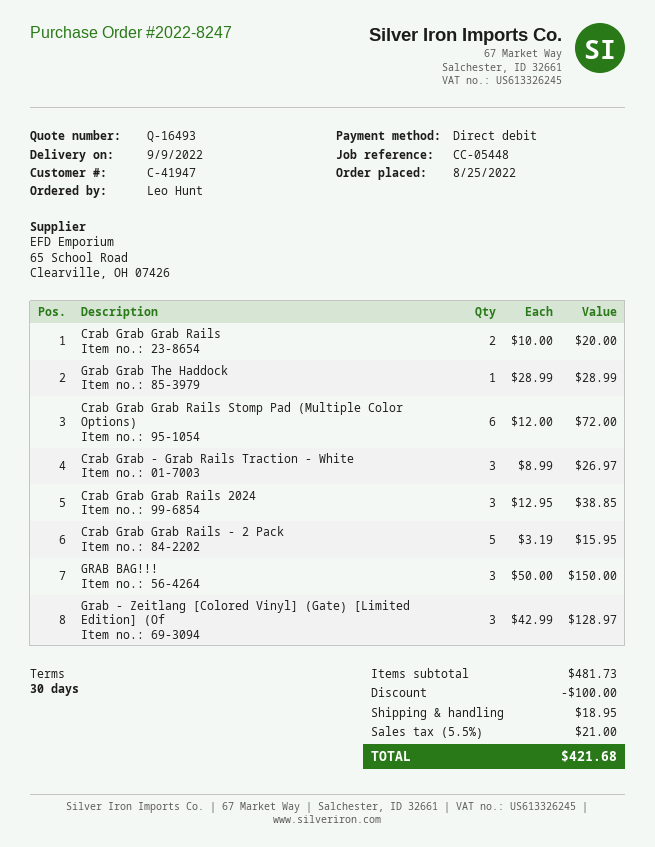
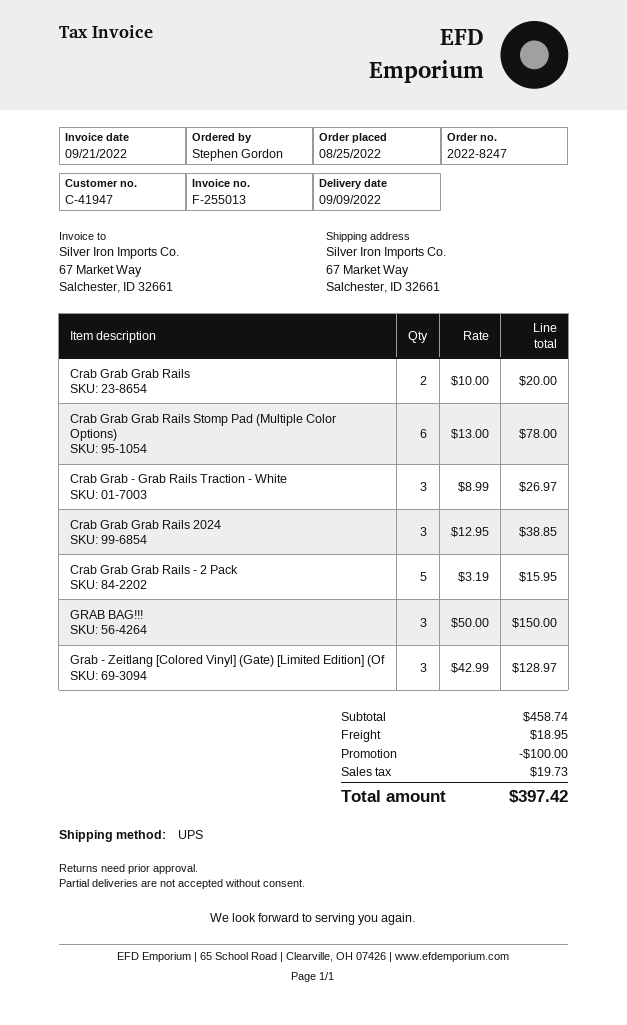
ordered by: Leo Hunt -> Stephen Gordon
Grab Grab The Haddock: 1 x 28.99 = 28.99 -> none
Crab Grab Grab Rails Stomp Pad (Multiple Color Options): 6 x 12.00 = 72.00 -> 6 x 13.00 = 78.00
subtotal: 481.73 -> 458.74
tax: 21.00 -> 19.73
total: 421.68 -> 397.42

